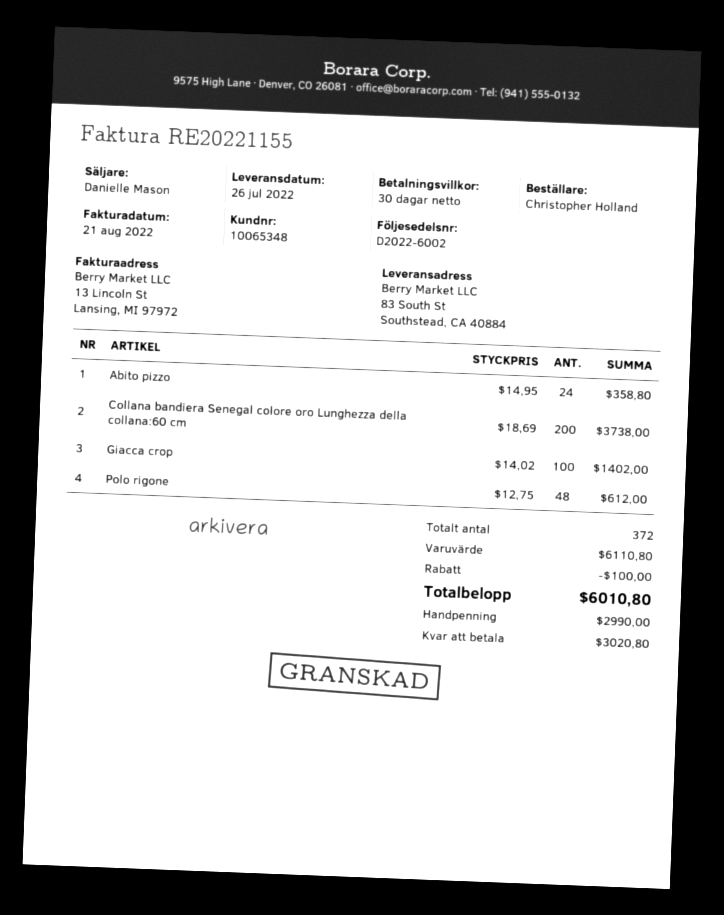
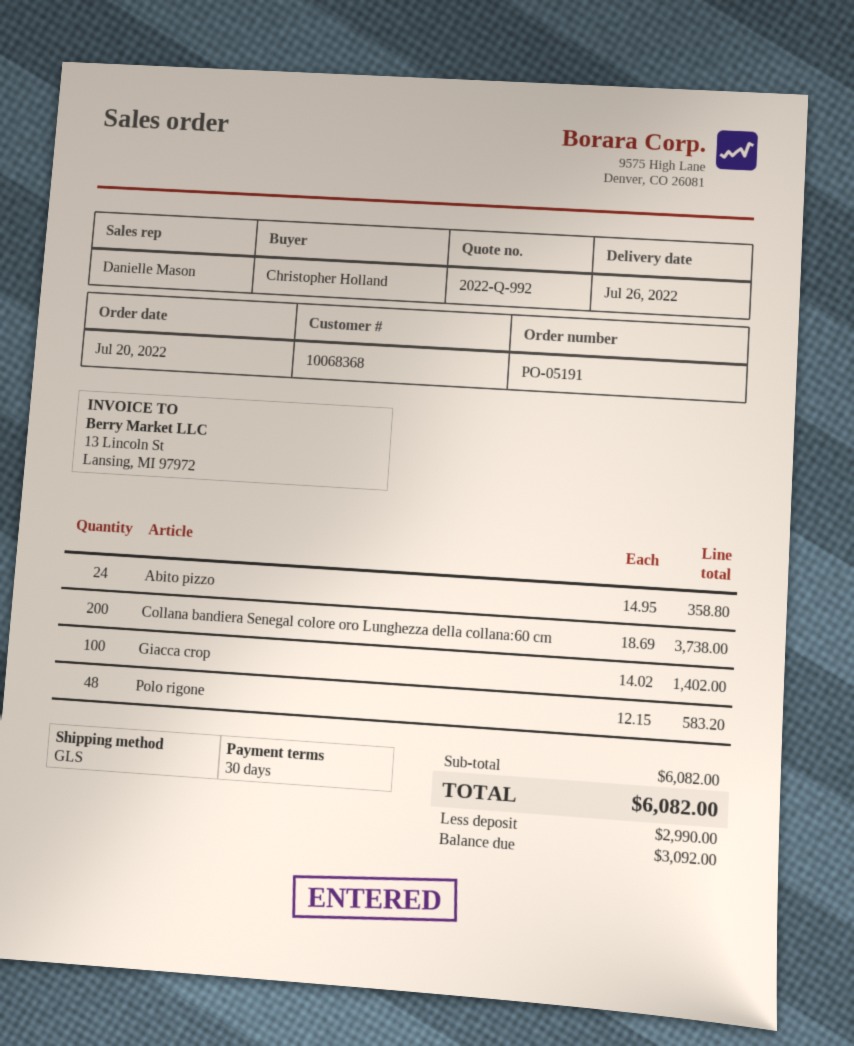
customer number: 10065348 -> 10068368
Polo rigone: 48 x 12.75 = 612.00 -> 48 x 12.15 = 583.20
subtotal: 6110.80 -> 6082.00
discount: 100.00 -> none
total: 6010.80 -> 6082.00
balance: 3020.80 -> 3092.00

